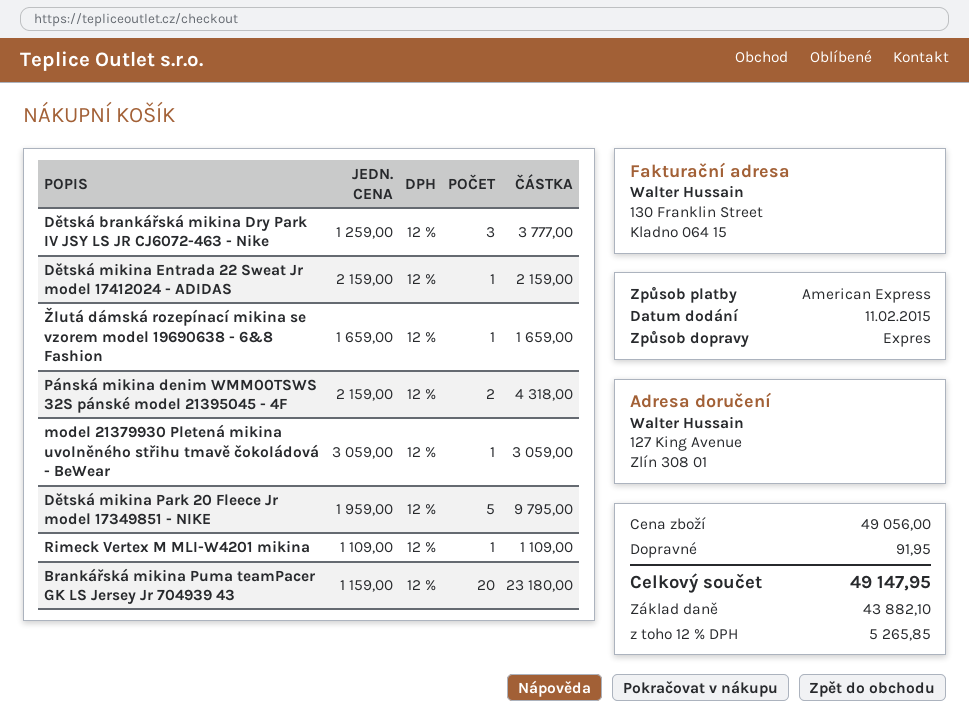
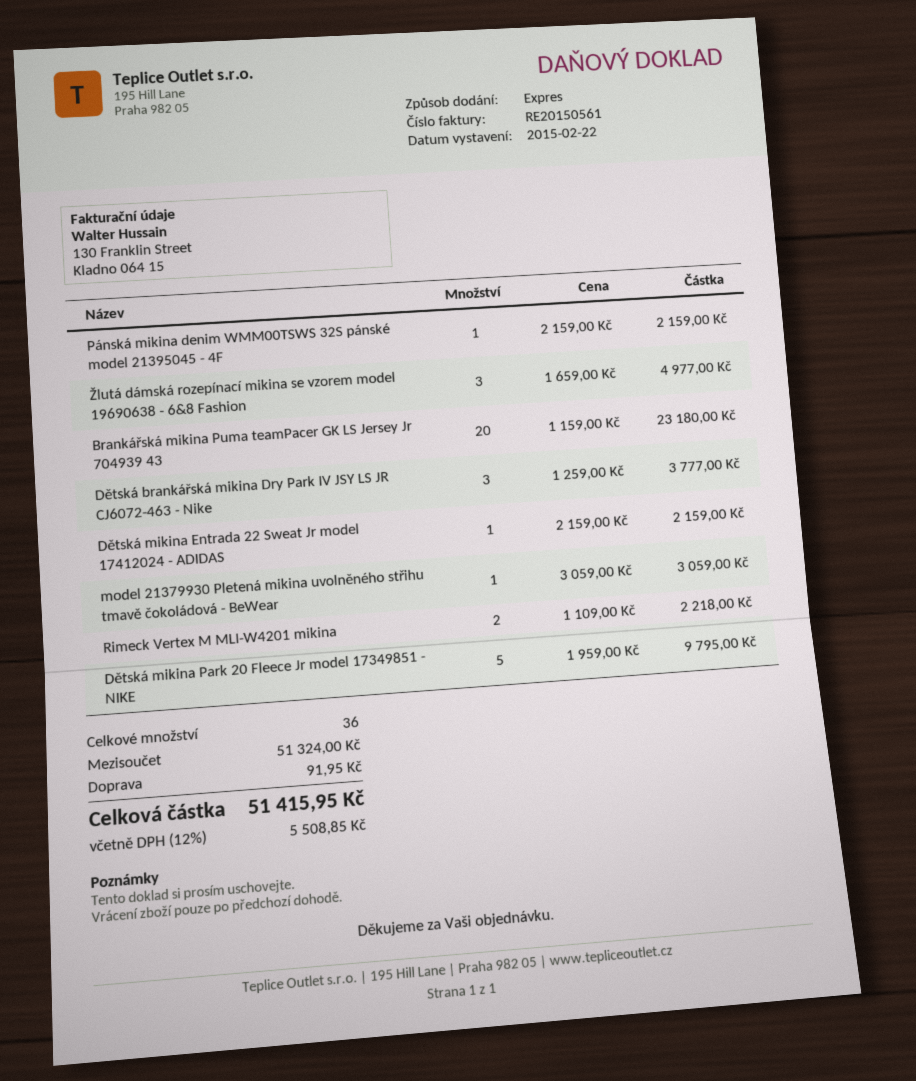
Žlutá dámská rozepínací mikina se vzorem model 19690638 - 6&8 Fashion: 1 x 1659.00 = 1659.00 -> 3 x 1659.00 = 4977.00
Pánská mikina denim WMM00TSWS 32S pánské model 21395045 - 4F: 2 x 2159.00 = 4318.00 -> 1 x 2159.00 = 2159.00
Rimeck Vertex M MLI-W4201 mikina: 1 x 1109.00 = 1109.00 -> 2 x 1109.00 = 2218.00
subtotal: 49056.00 -> 51324.00
tax: 12% = 5265.85 -> 12% = 5508.85
total: 49147.95 -> 51415.95

